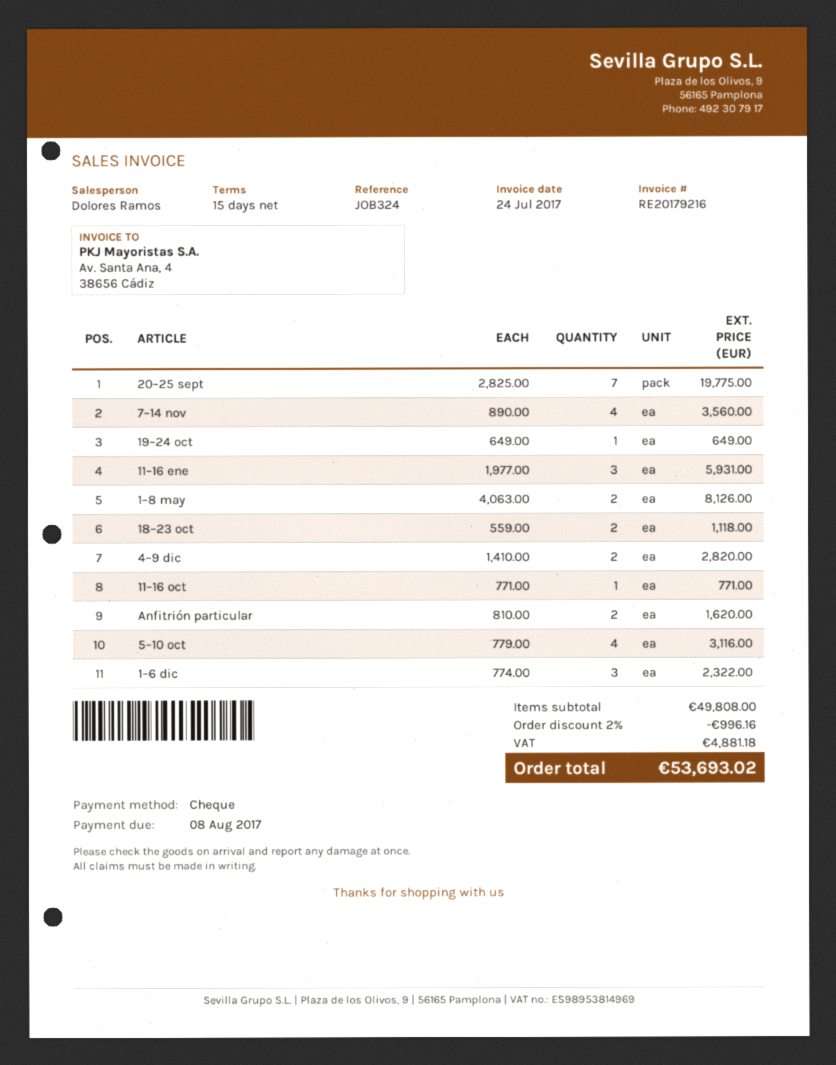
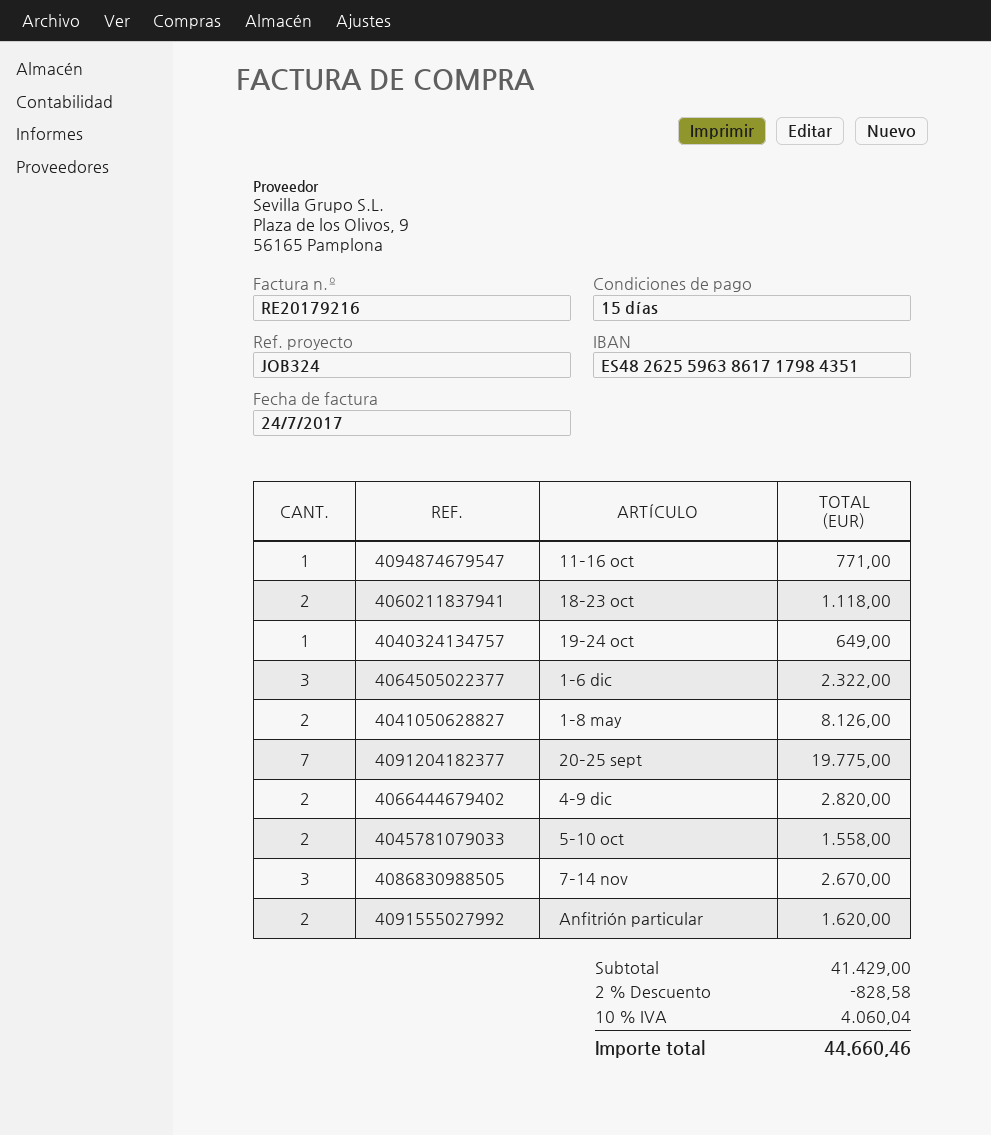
7–14 nov: 4 for 3560.00 -> 3 for 2670.00
11–16 ene: 3 for 5931.00 -> none
5–10 oct: 4 for 3116.00 -> 2 for 1558.00
subtotal: 49808.00 -> 41429.00
discount: 2% = 996.16 -> 2% = 828.58
tax: 4881.18 -> 4060.04
total: 53693.02 -> 44660.46

